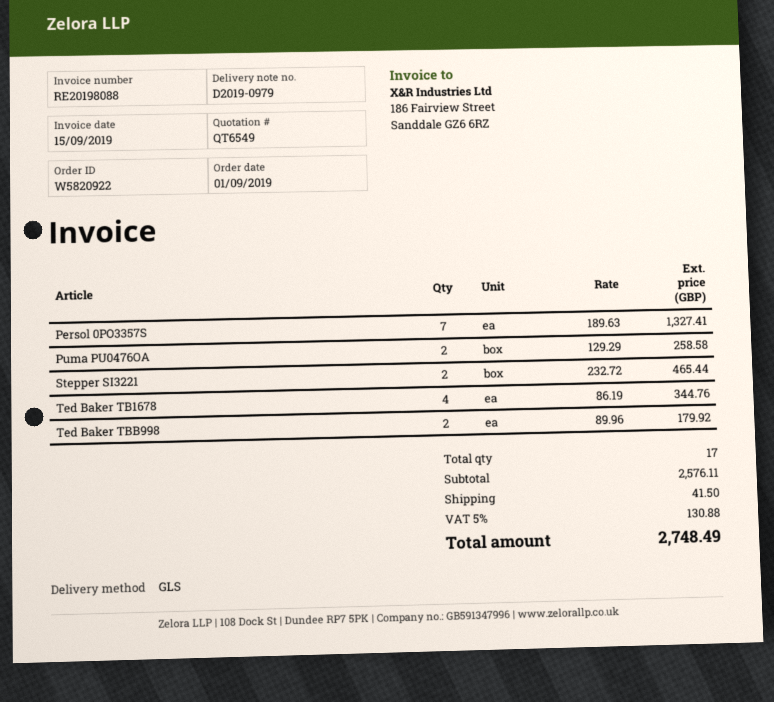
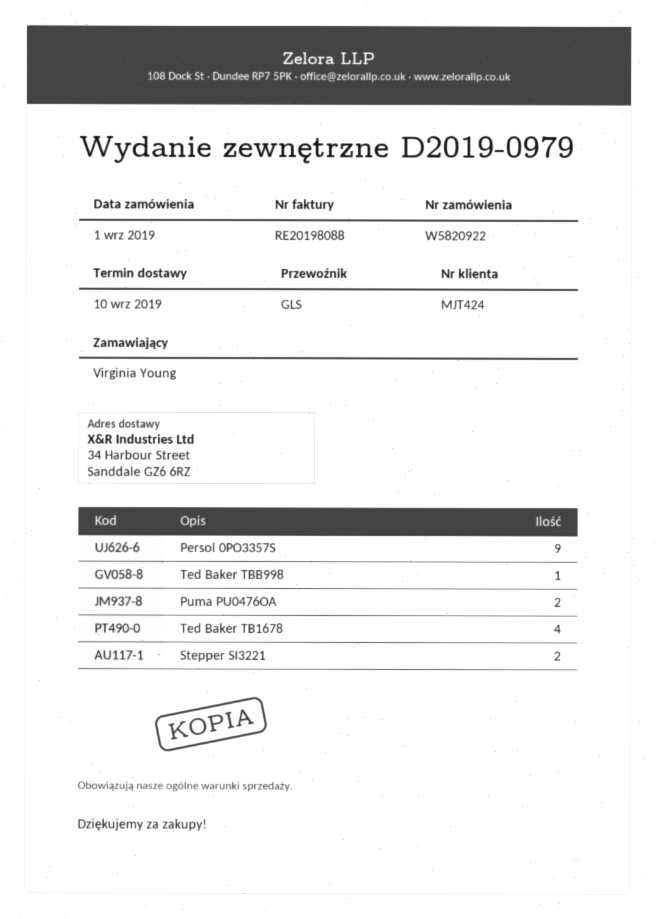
Persol 0PO3357S: 7 -> 9
Ted Baker TBB998: 2 -> 1

